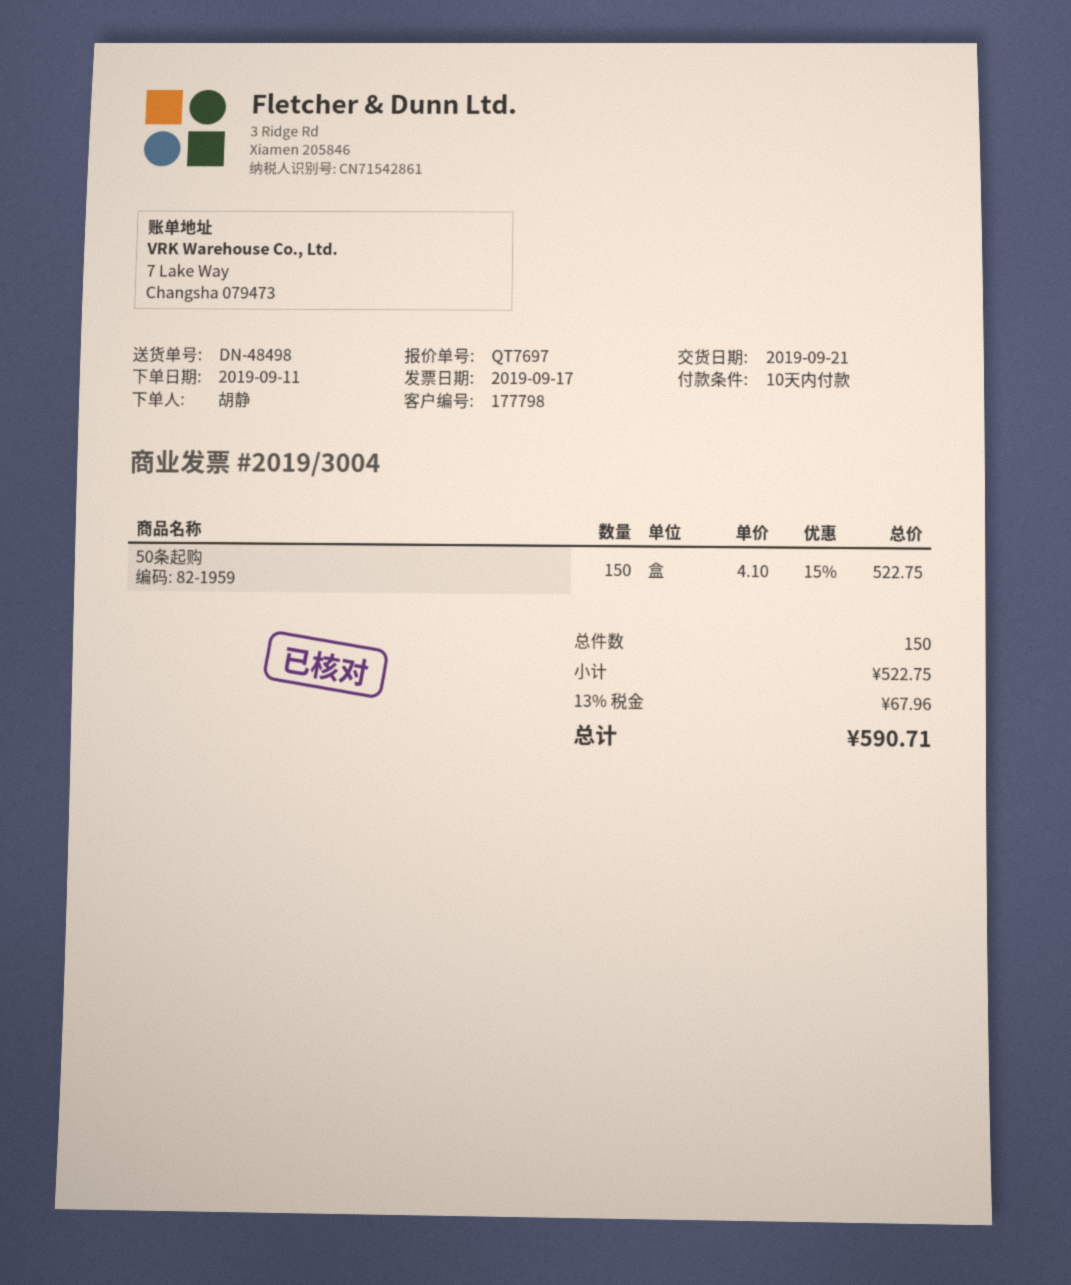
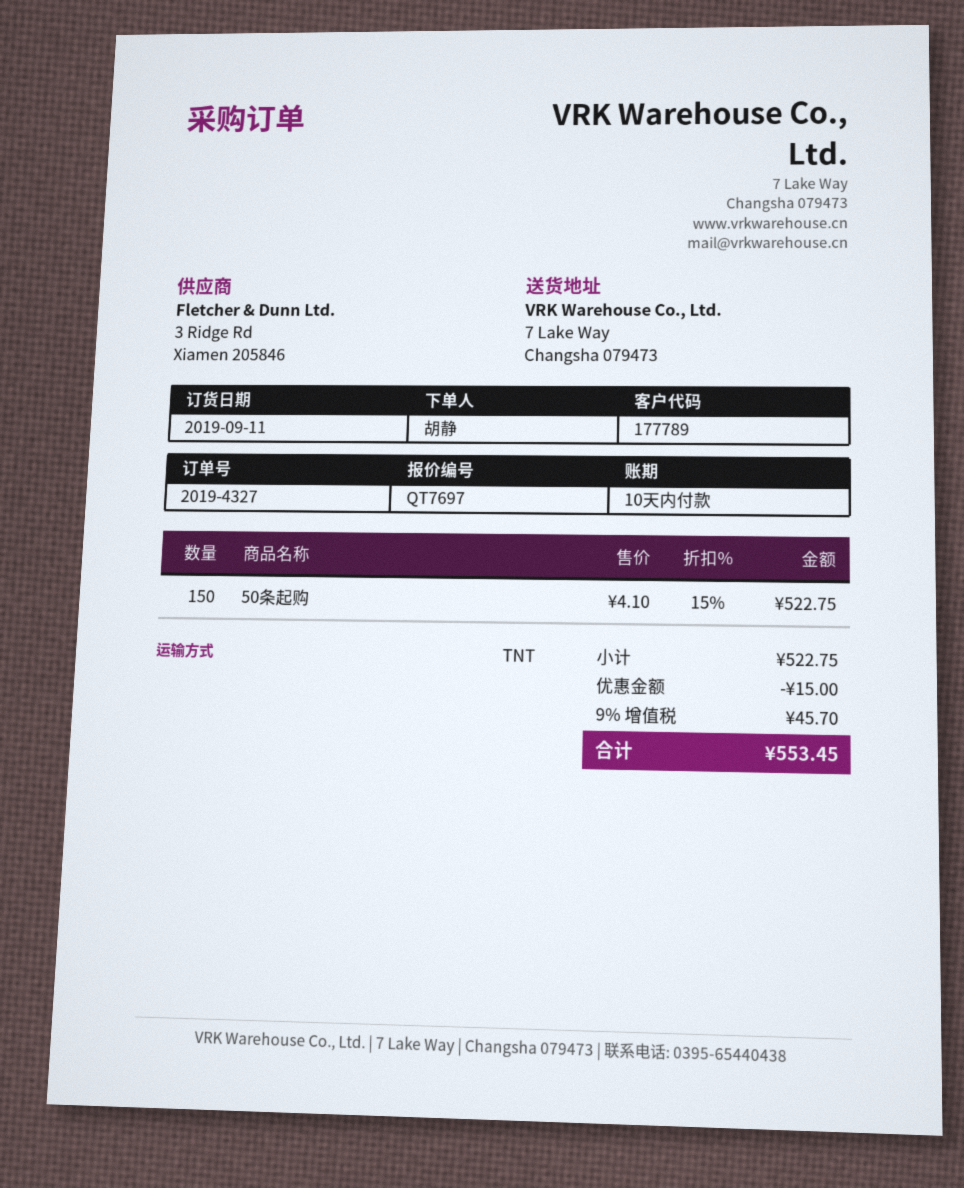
customer number: 177798 -> 177789
discount: none -> 15.00
tax: 13% = 67.96 -> 9% = 45.70
total: 590.71 -> 553.45

